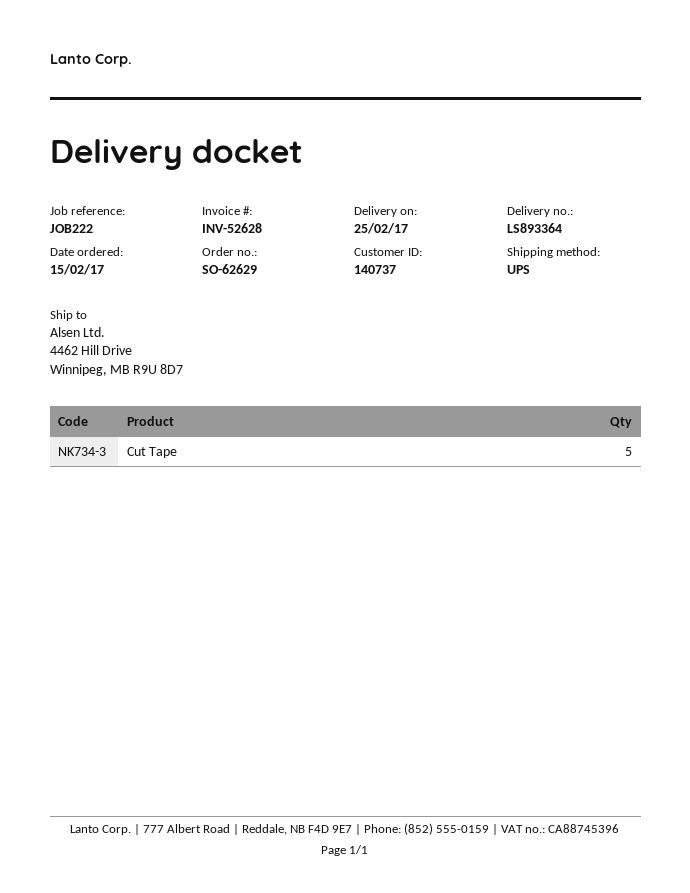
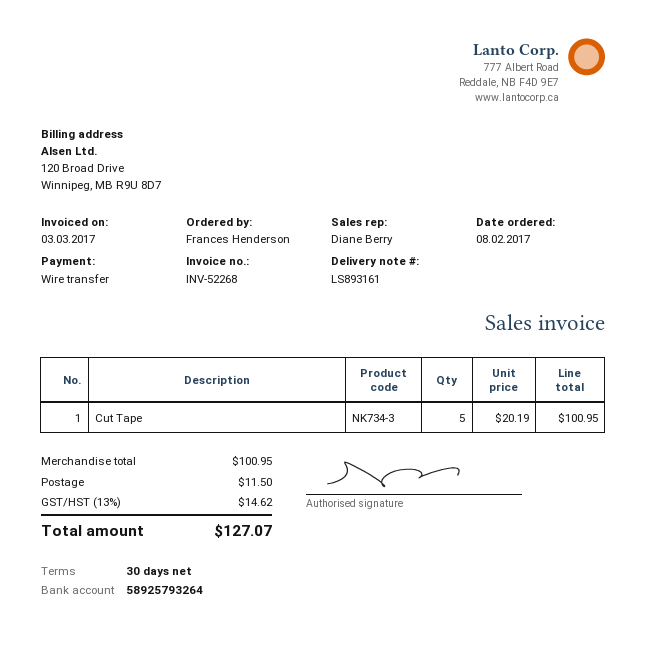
order date: 2017-02-15 -> 2017-02-08
delivery note number: LS893364 -> LS893161
invoice number: INV-52628 -> INV-52268

